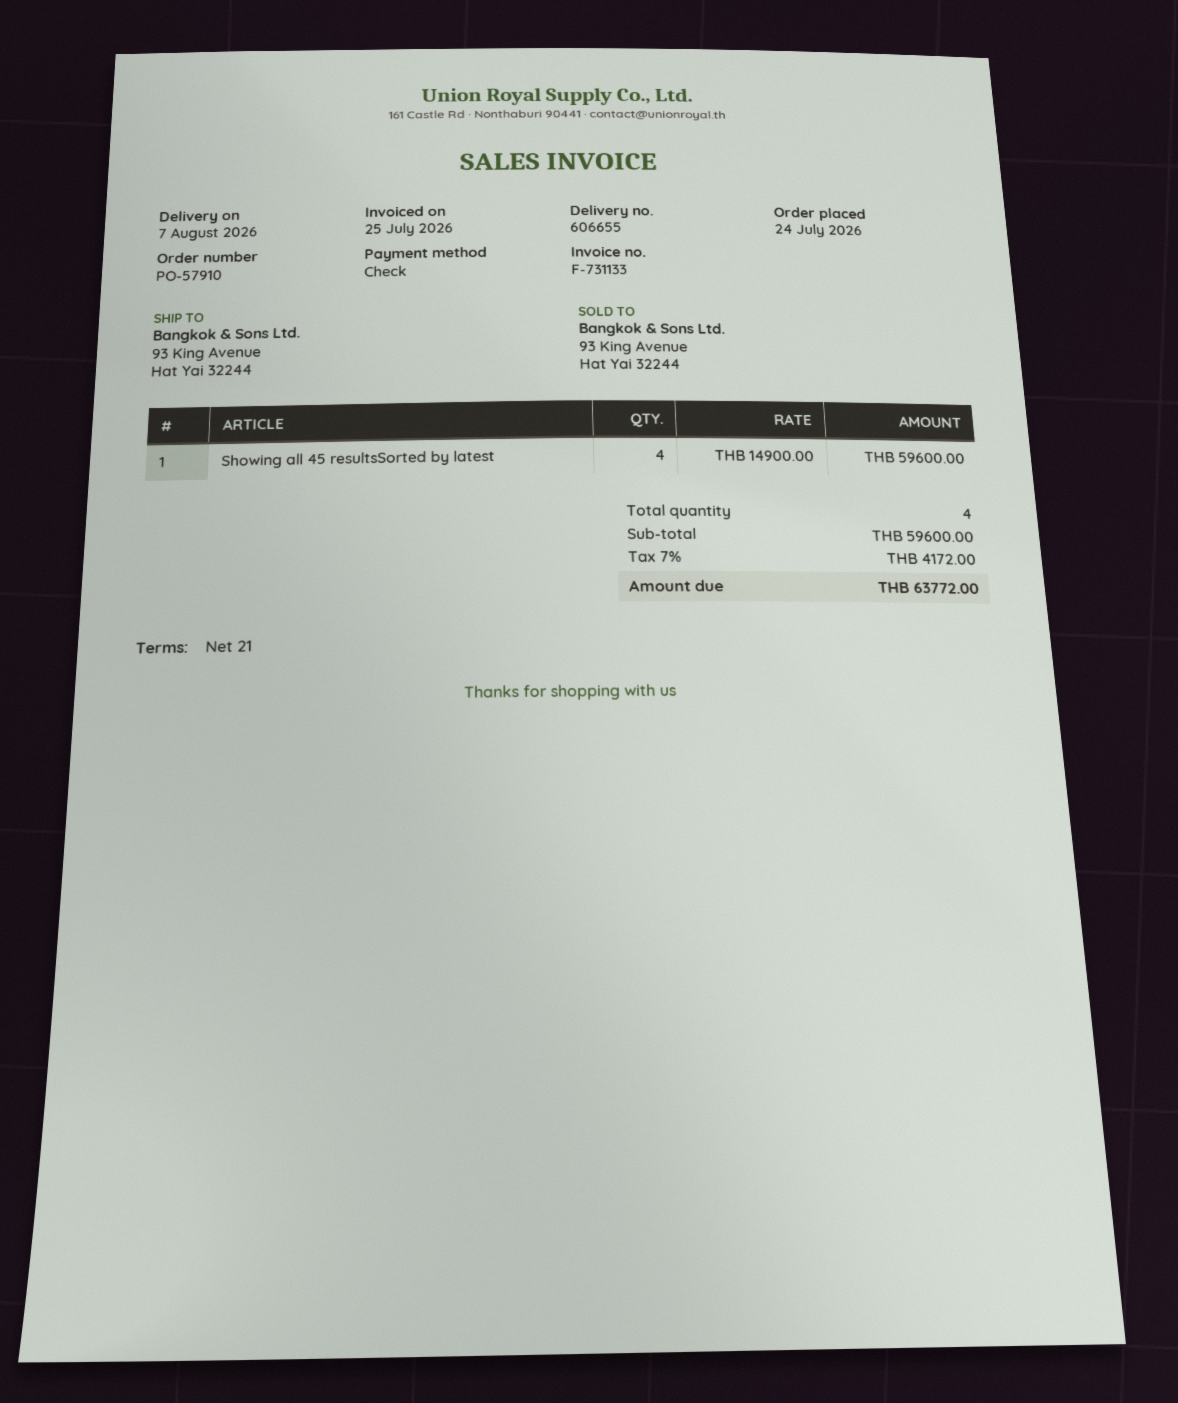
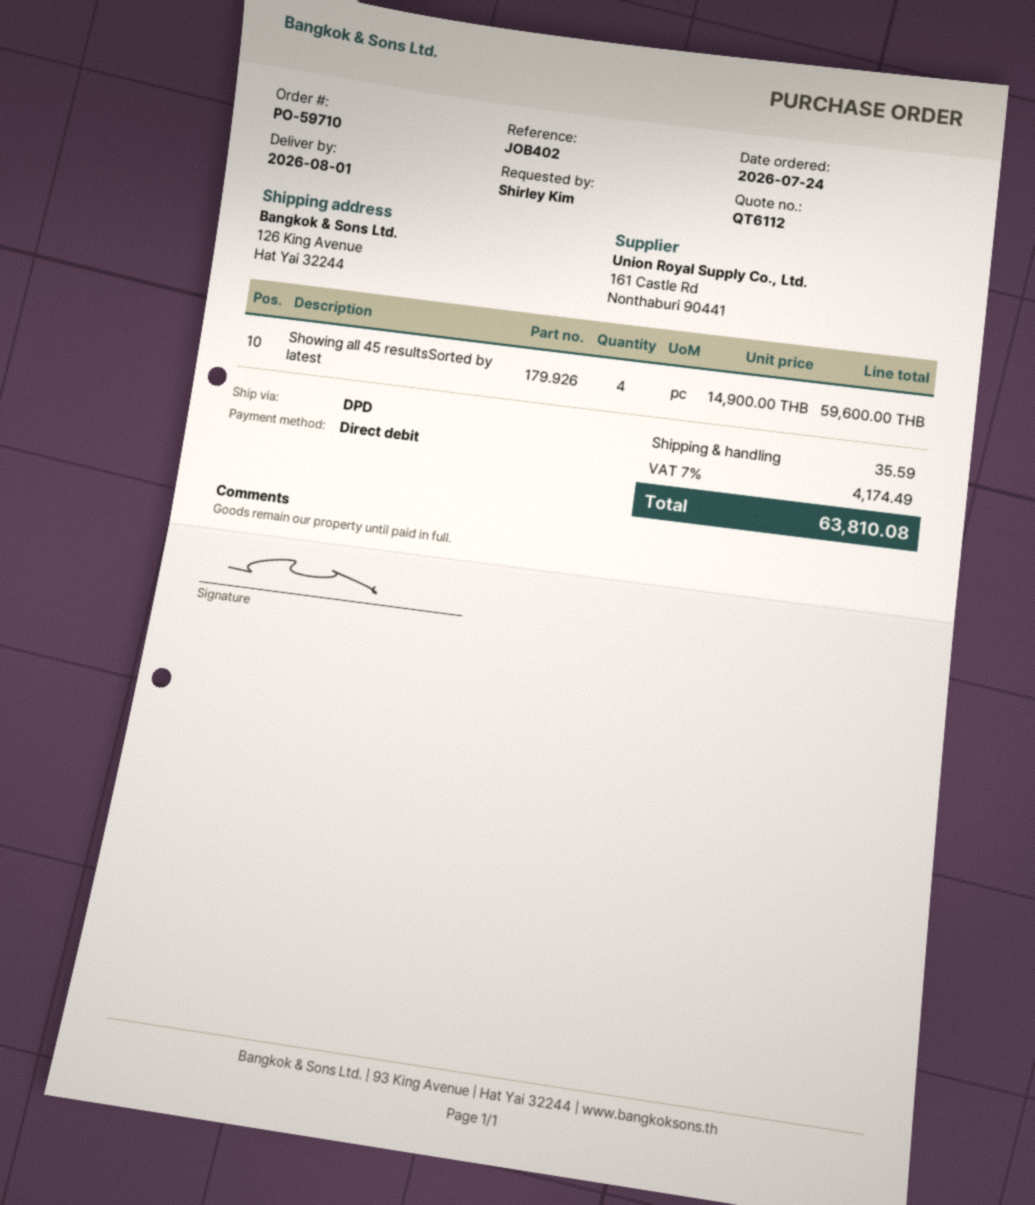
order number: PO-57910 -> PO-59710
delivery date: 2026-08-07 -> 2026-08-01
payment method: cheque -> direct debit
ship to: 93 King Avenue, Hat Yai 32244 -> 126 King Avenue, Hat Yai 32244
shipping: none -> 35.59
tax: 7% = 4172.00 -> 7% = 4174.49
total: 63772.00 -> 63810.08

